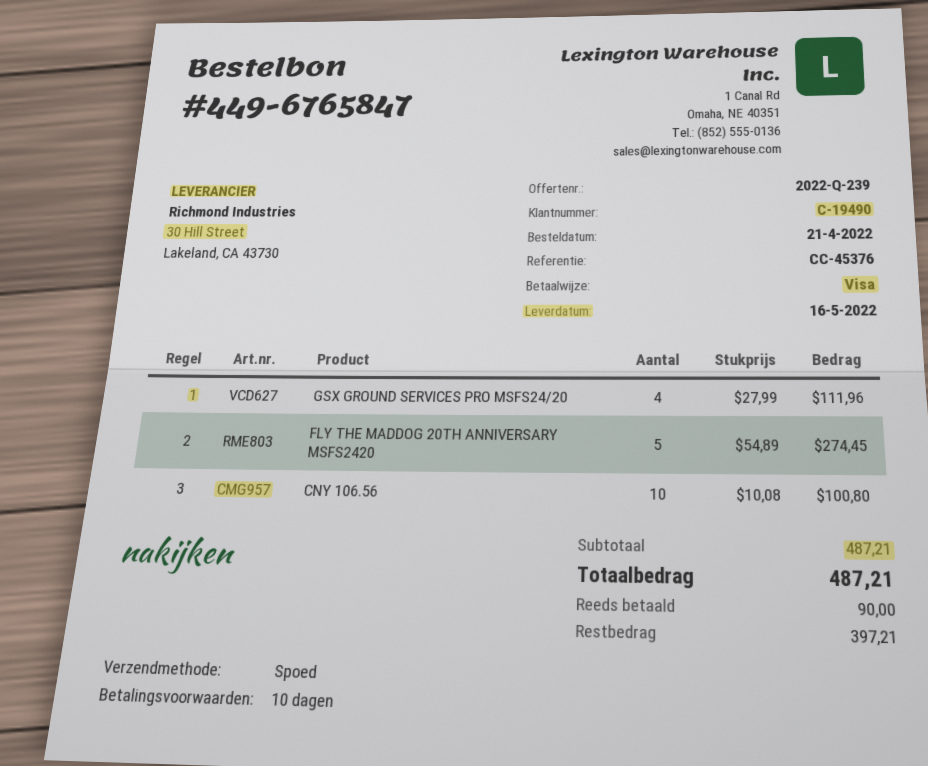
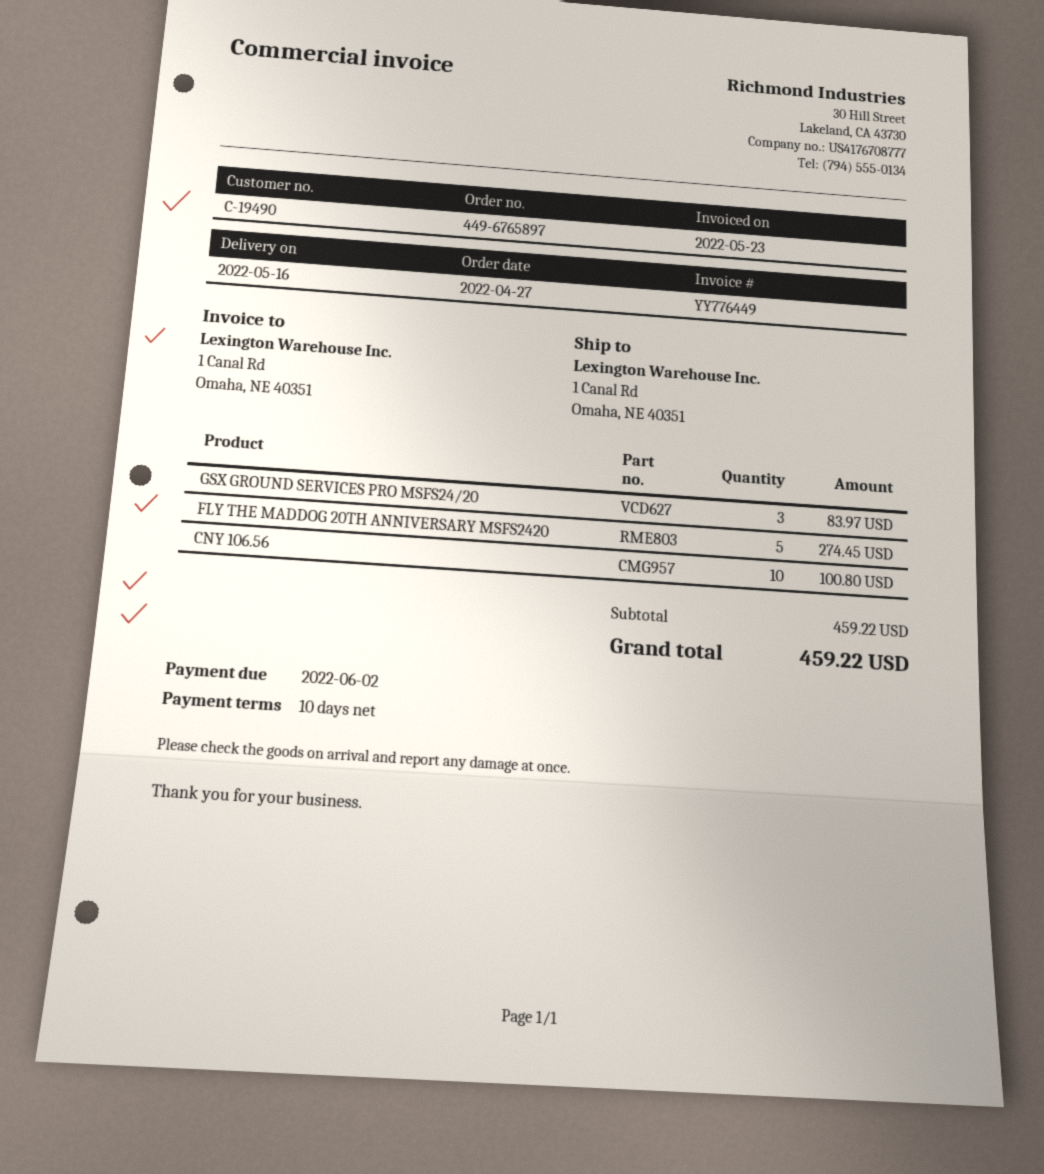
order number: 449-6765847 -> 449-6765897
order date: 2022-04-21 -> 2022-04-27
GSX GROUND SERVICES PRO MSFS24/20: 4 for 111.96 -> 3 for 83.97
subtotal: 487.21 -> 459.22
total: 487.21 -> 459.22

